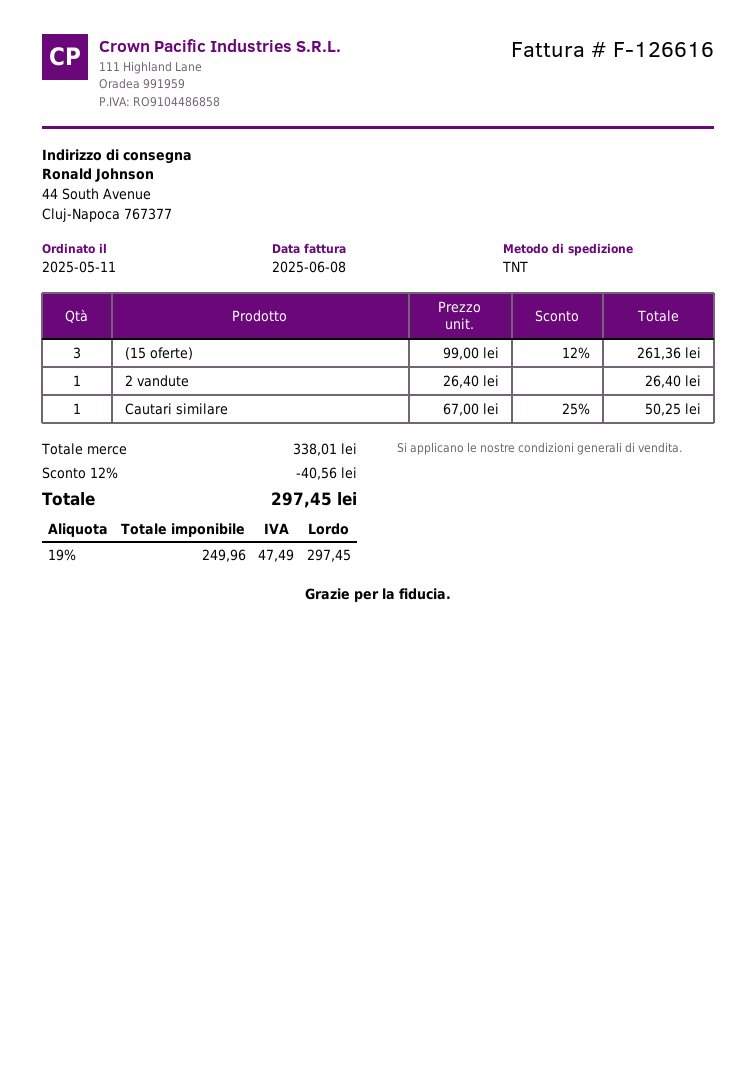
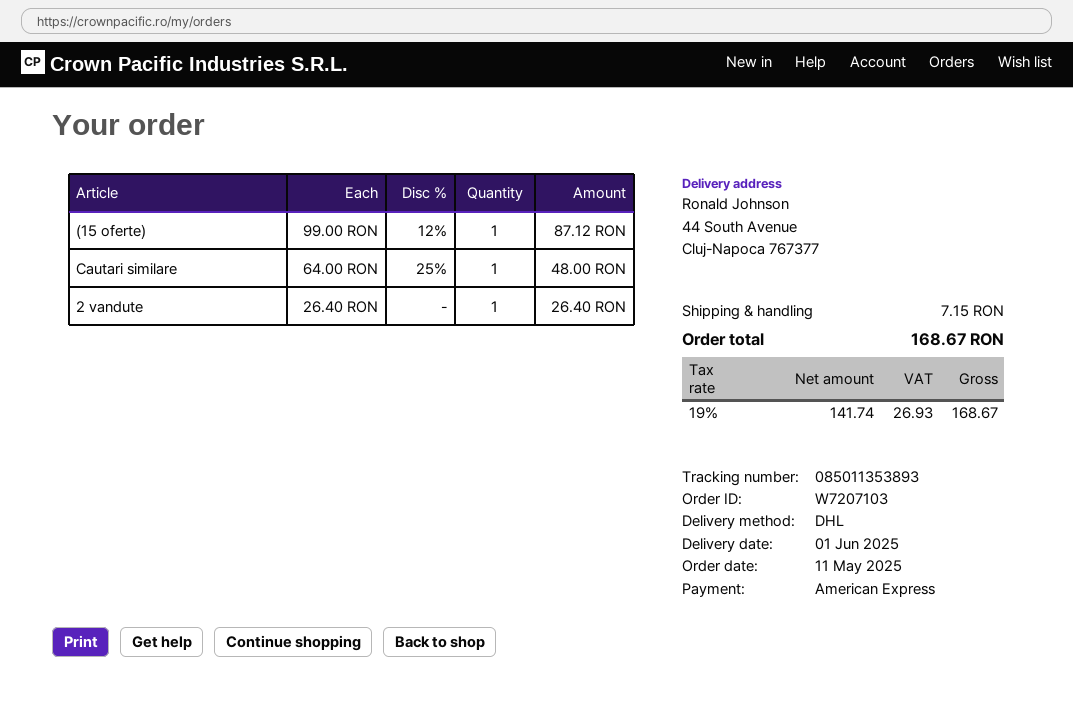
shipping method: TNT -> DHL
(15 oferte): 3 x 99.00 - 12% = 261.36 -> 1 x 99.00 - 12% = 87.12
Cautari similare: 1 x 67.00 - 25% = 50.25 -> 1 x 64.00 - 25% = 48.00
discount: 12% = 40.56 -> none
shipping: none -> 7.15
net: 249.96 -> 141.74
tax: 19% = 47.49 -> 19% = 26.93
total: 297.45 -> 168.67

